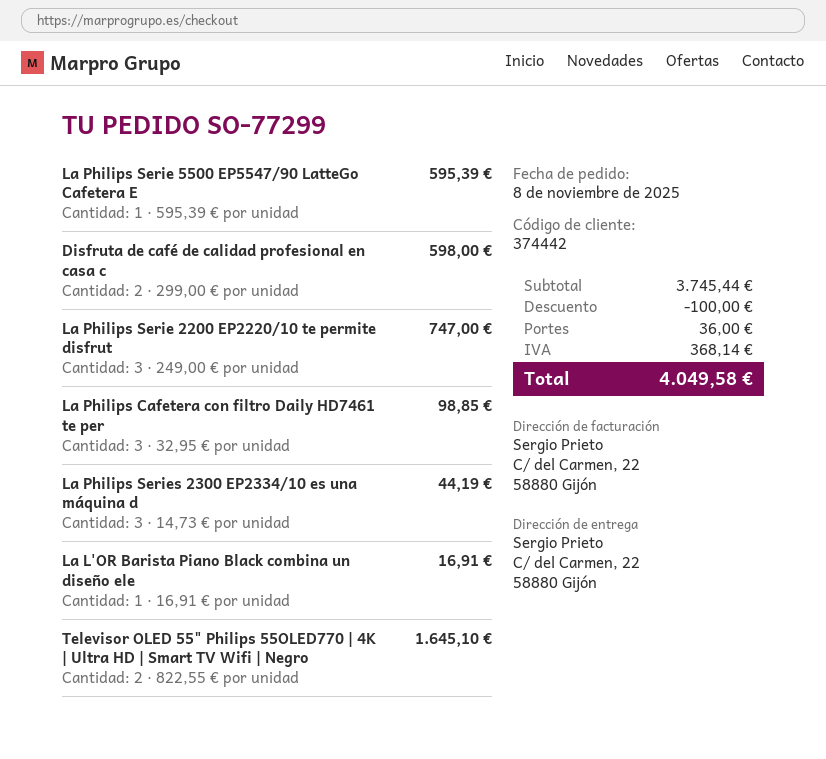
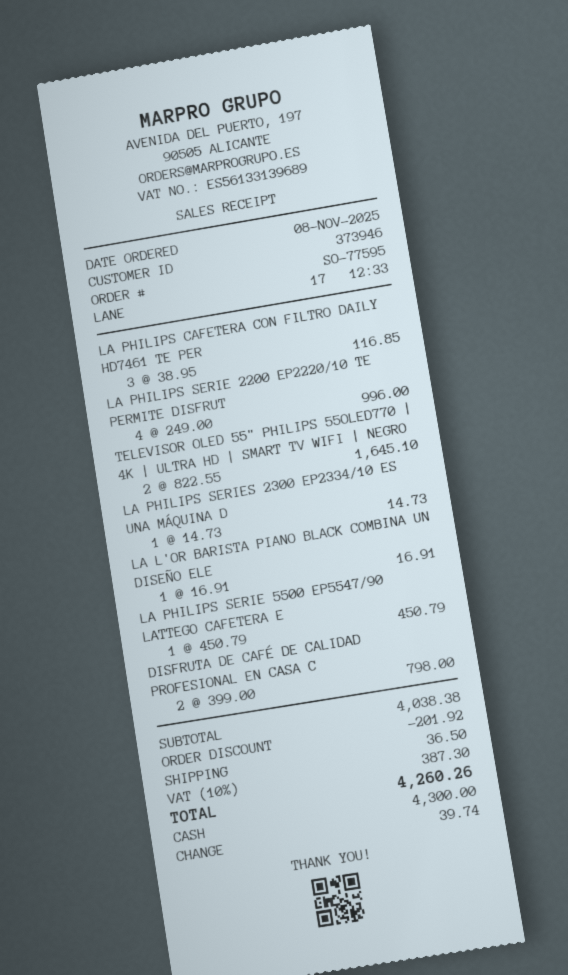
order number: SO-77299 -> SO-77595
customer number: 374442 -> 373946
La Philips Serie 5500 EP5547/90 LatteGo Cafetera E: 1 x 595.39 = 595.39 -> 1 x 450.79 = 450.79
Disfruta de café de calidad profesional en casa c: 2 x 299.00 = 598.00 -> 2 x 399.00 = 798.00
La Philips Serie 2200 EP2220/10 te permite disfrut: 3 x 249.00 = 747.00 -> 4 x 249.00 = 996.00
La Philips Cafetera con filtro Daily HD7461 te per: 3 x 32.95 = 98.85 -> 3 x 38.95 = 116.85
La Philips Series 2300 EP2334/10 es una máquina d: 3 x 14.73 = 44.19 -> 1 x 14.73 = 14.73
subtotal: 3745.44 -> 4038.38
discount: 100.00 -> 201.92
shipping: 36.00 -> 36.50
tax: 368.14 -> 387.30
total: 4049.58 -> 4260.26

